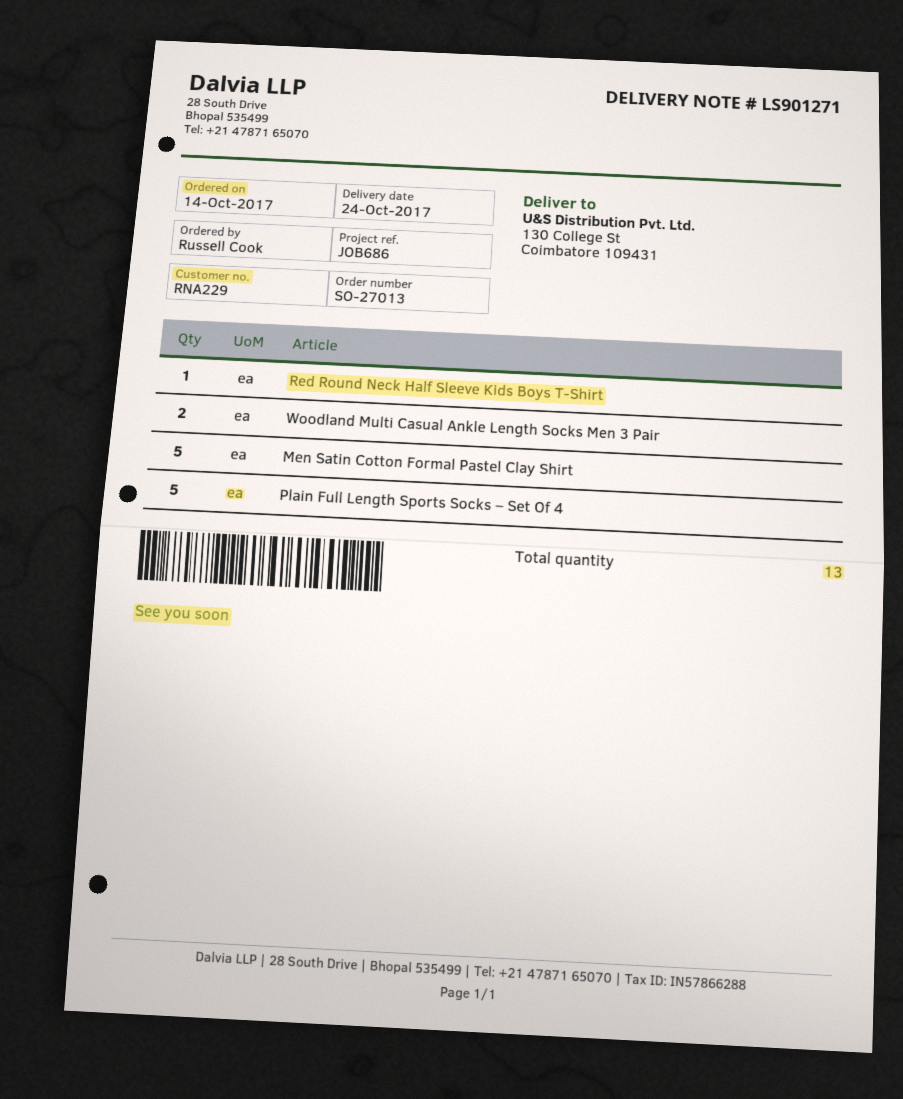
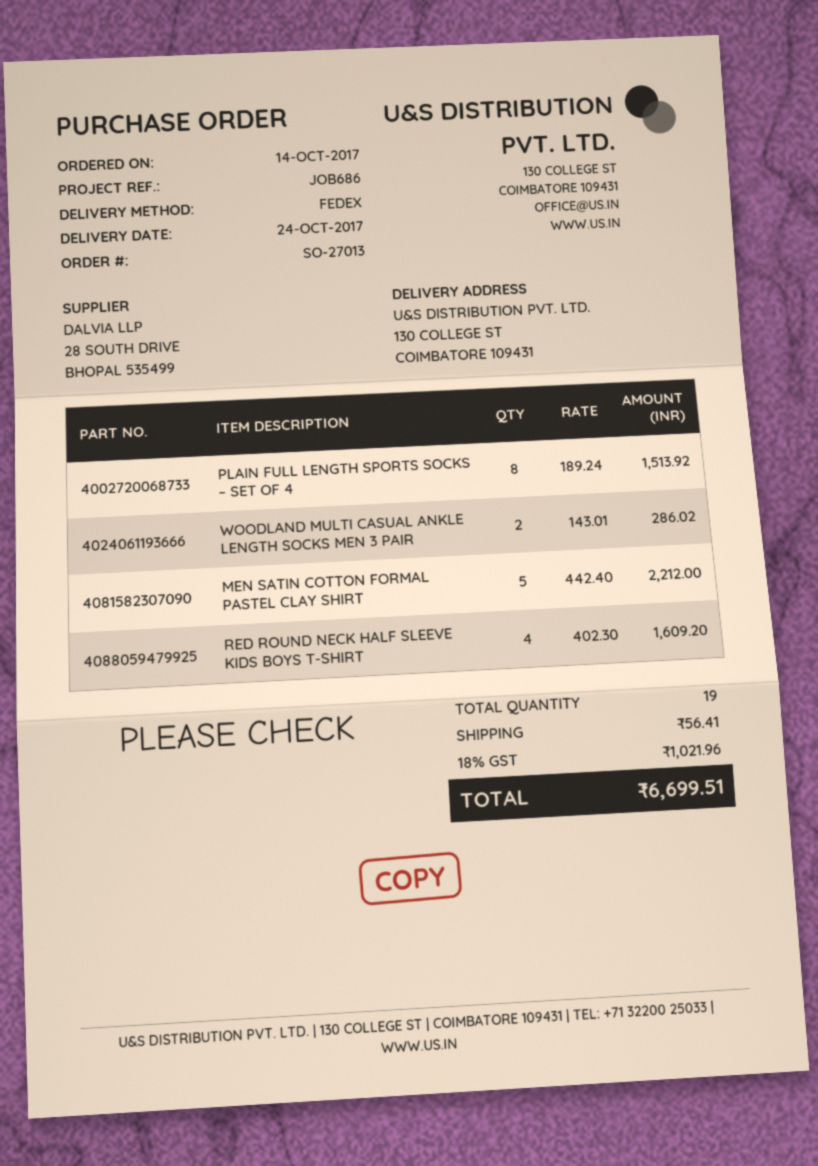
Red Round Neck Half Sleeve Kids Boys T-Shirt: 1 -> 4
Plain Full Length Sports Socks – Set Of 4: 5 -> 8
total quantity: 13 -> 19

